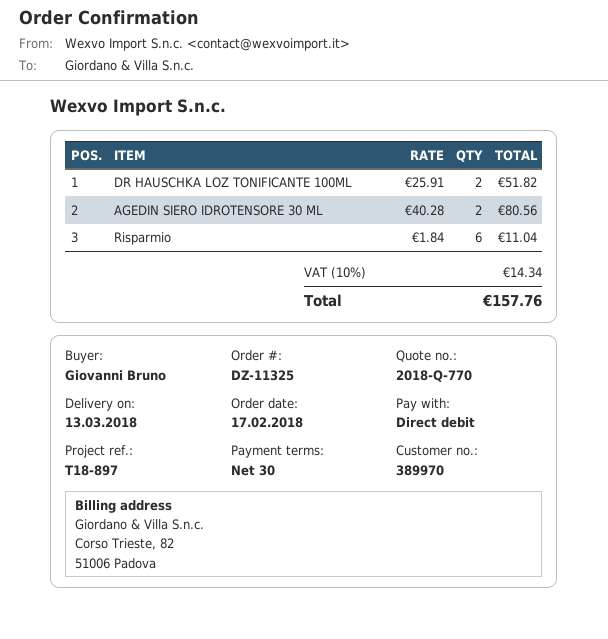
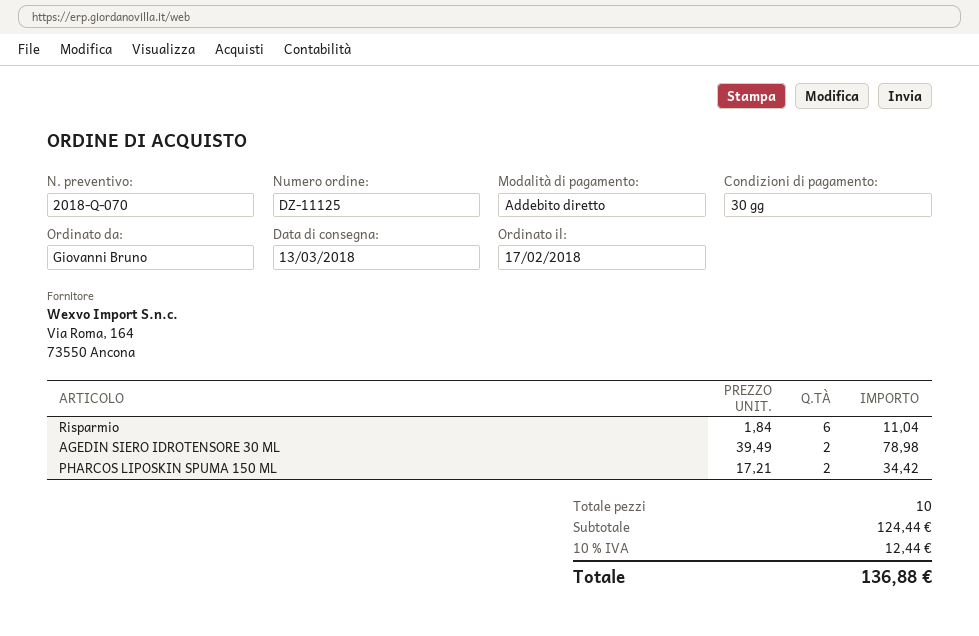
quote number: 2018-Q-770 -> 2018-Q-070
order number: DZ-11325 -> DZ-11125
DR HAUSCHKA LOZ TONIFICANTE 100ML: 2 x 25.91 = 51.82 -> none
AGEDIN SIERO IDROTENSORE 30 ML: 2 x 40.28 = 80.56 -> 2 x 39.49 = 78.98
PHARCOS LIPOSKIN SPUMA 150 ML: none -> 2 x 17.21 = 34.42
tax: 10% = 14.34 -> 10% = 12.44
total: 157.76 -> 136.88

